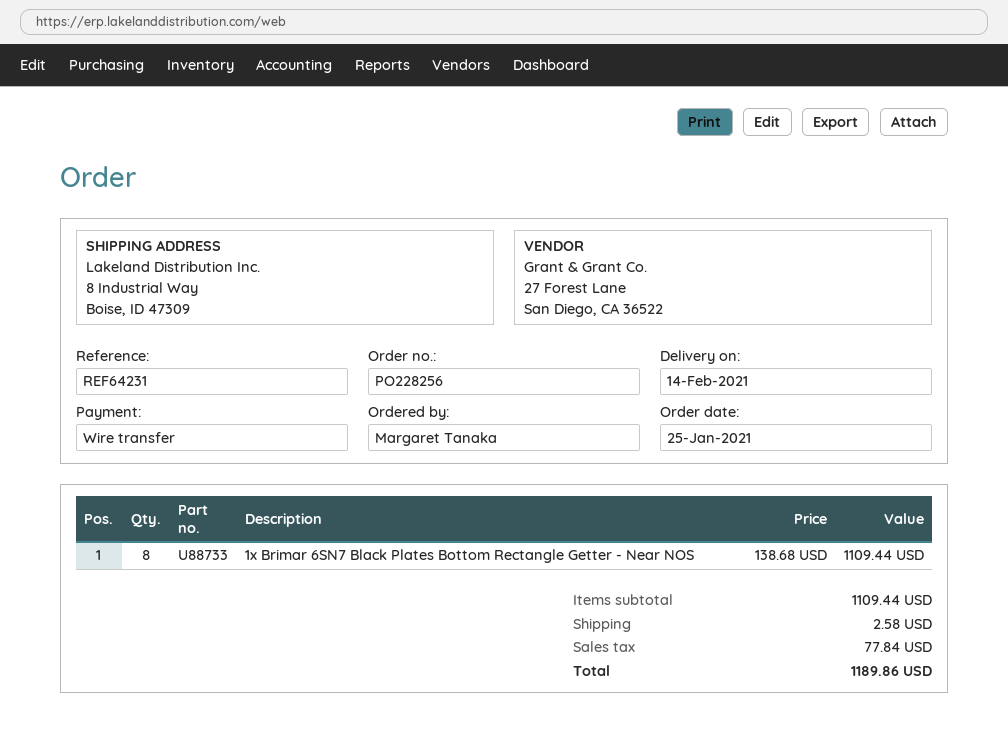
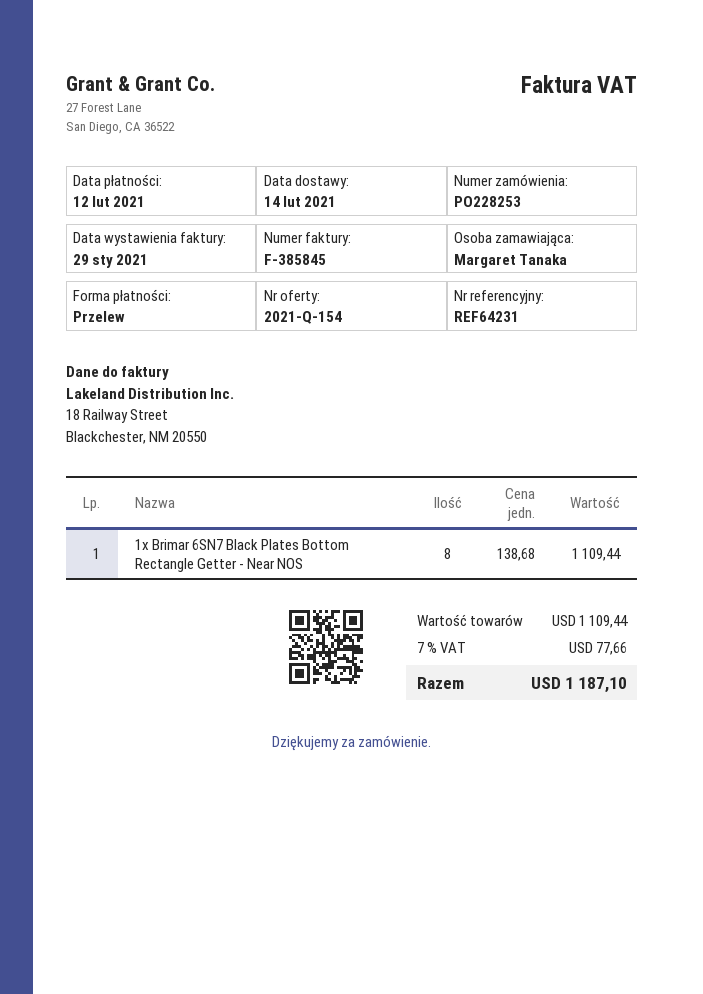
order number: PO228256 -> PO228253
shipping: 2.58 -> none
tax: 77.84 -> 77.66
total: 1189.86 -> 1187.10

